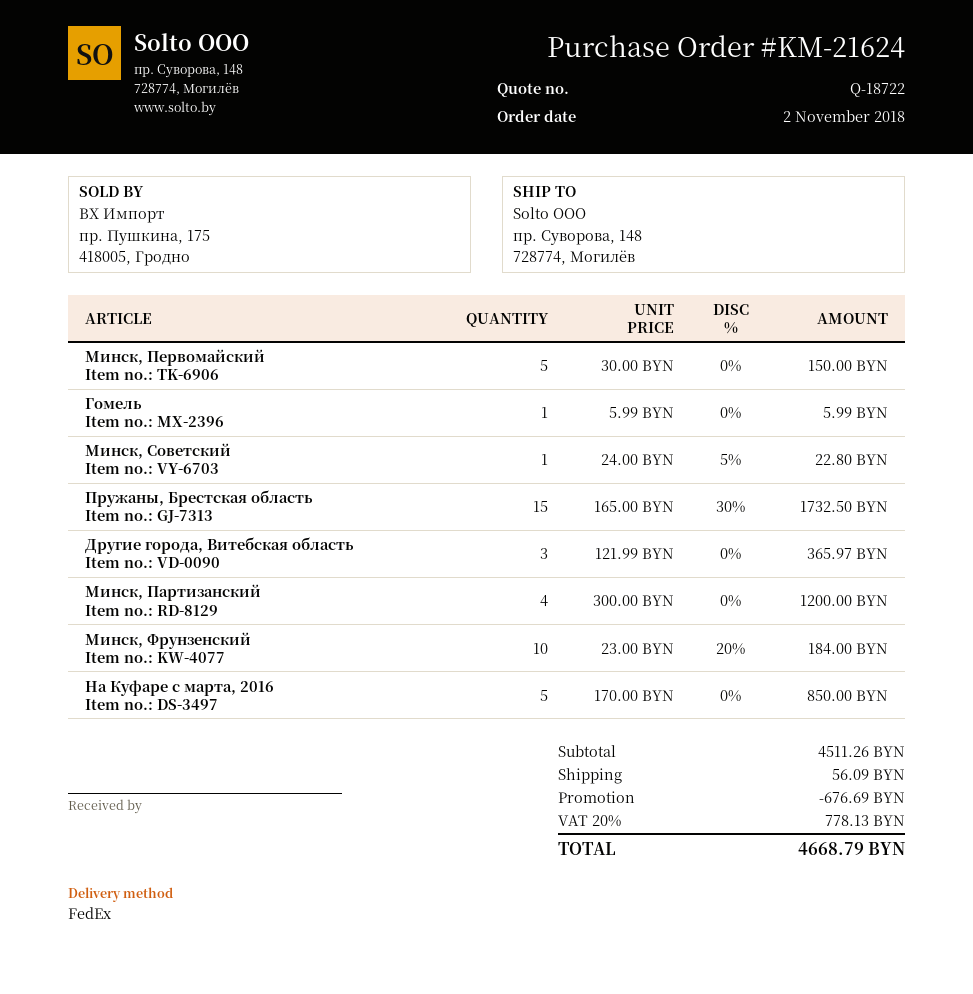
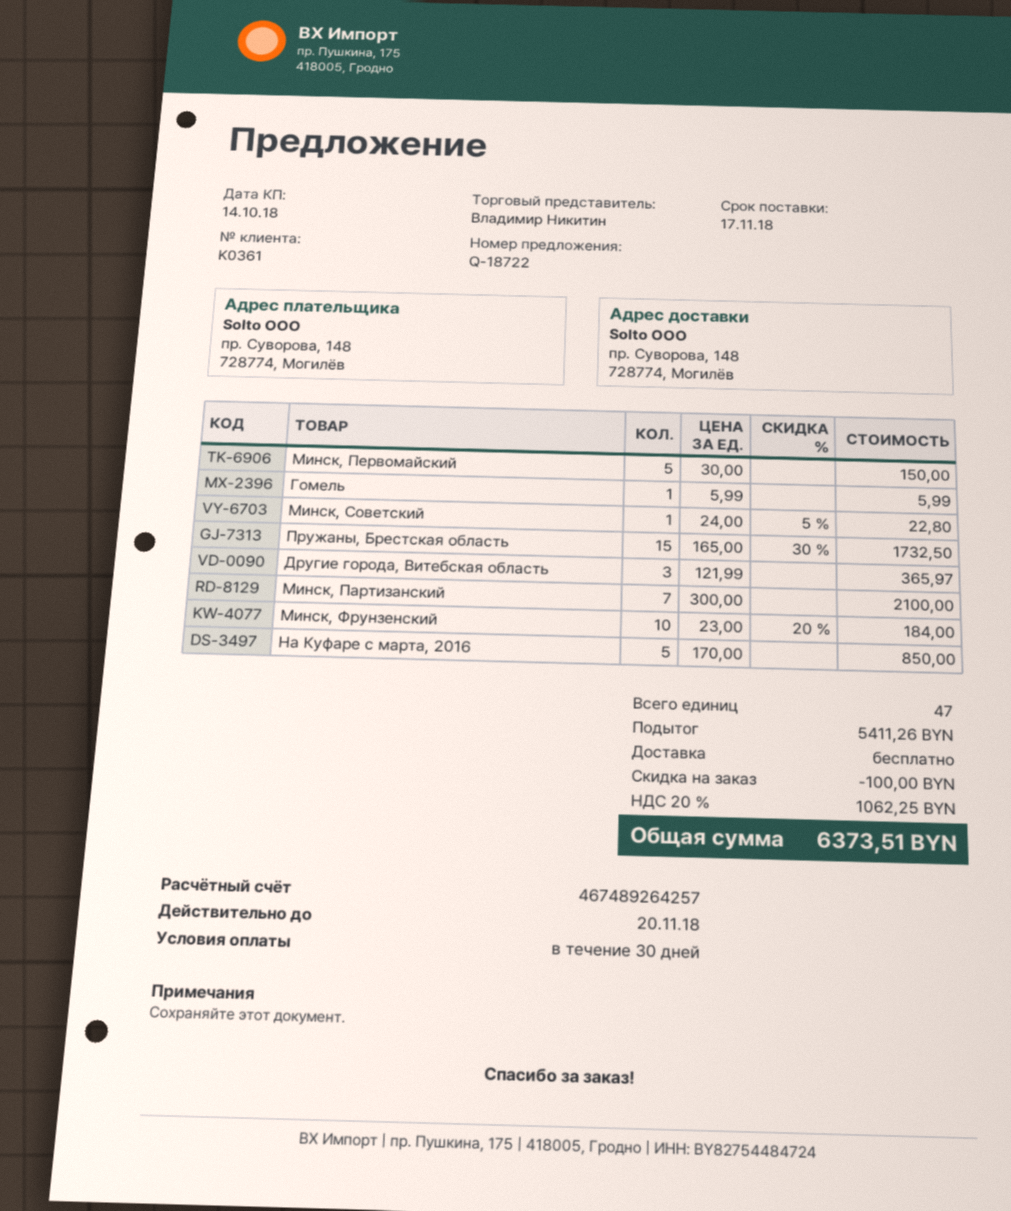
Минск, Партизанский: 4 x 300.00 = 1200.00 -> 7 x 300.00 = 2100.00
subtotal: 4511.26 -> 5411.26
discount: 676.69 -> 100.00
shipping: 56.09 -> 0.00
tax: 20% = 778.13 -> 20% = 1062.25
total: 4668.79 -> 6373.51

